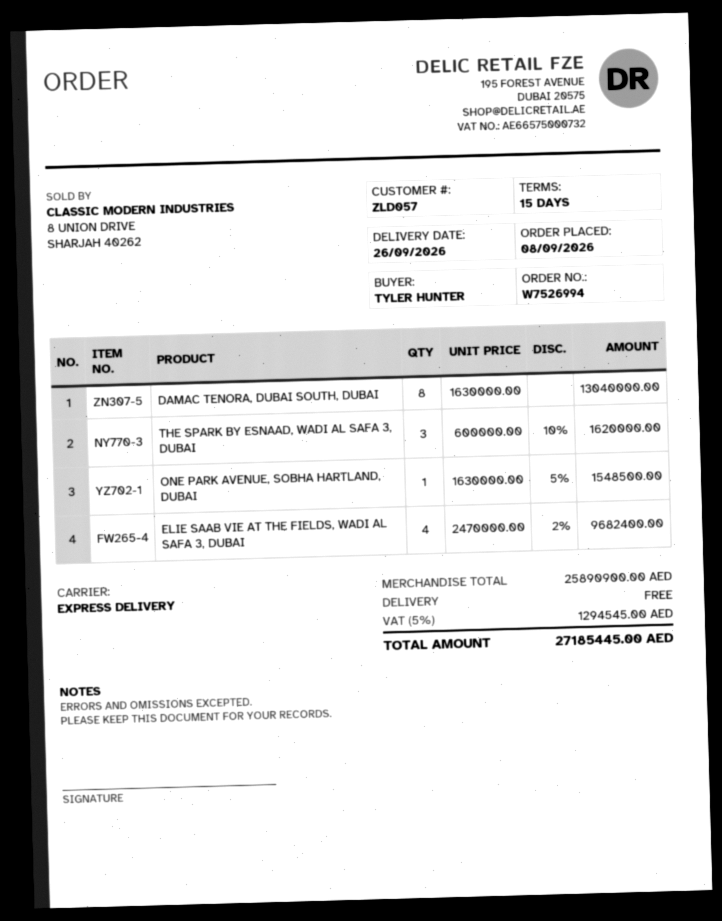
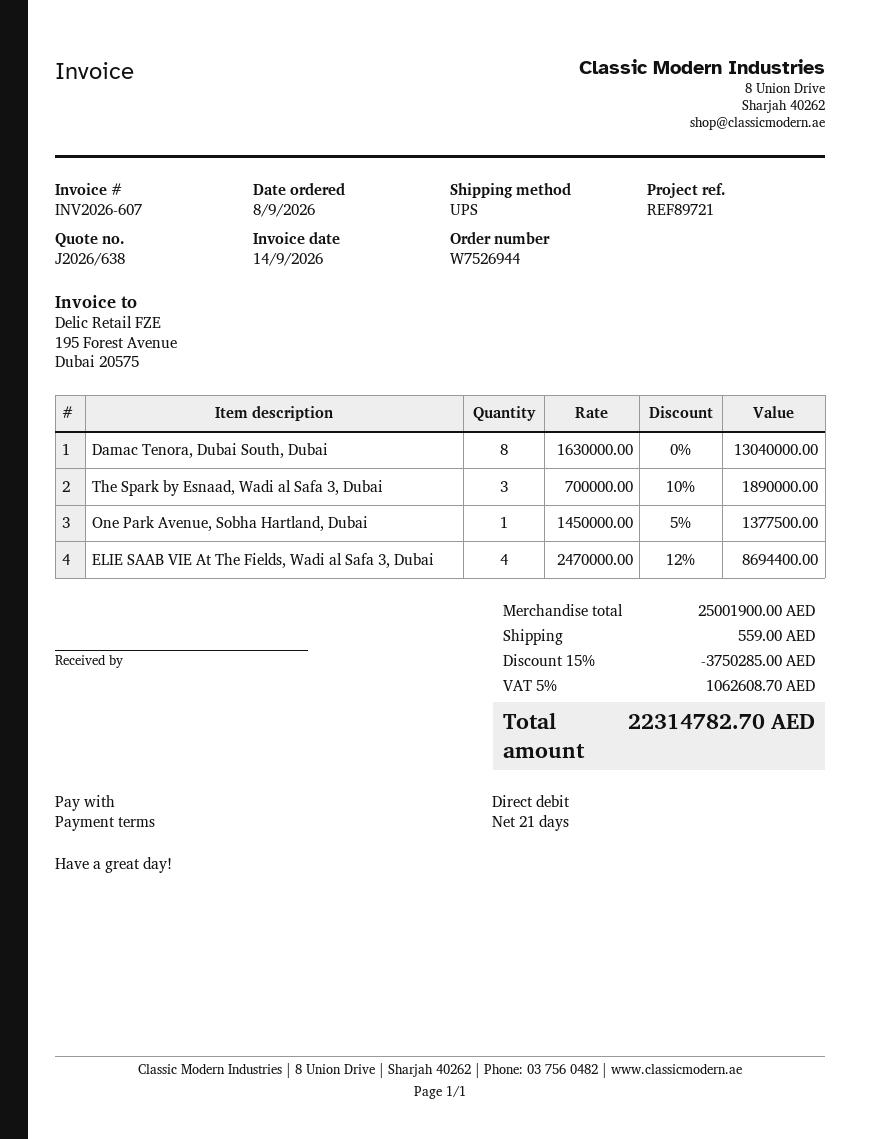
order number: W7526994 -> W7526944
payment terms: 15 days -> 21 days
shipping method: express -> UPS
THE SPARK BY ESNAAD, WADI AL SAFA 3, DUBAI: 3 x 600000.00 - 10% = 1620000.00 -> 3 x 700000.00 - 10% = 1890000.00
ONE PARK AVENUE, SOBHA HARTLAND, DUBAI: 1 x 1630000.00 - 5% = 1548500.00 -> 1 x 1450000.00 - 5% = 1377500.00
ELIE SAAB VIE AT THE FIELDS, WADI AL SAFA 3, DUBAI: 4 x 2470000.00 - 2% = 9682400.00 -> 4 x 2470000.00 - 12% = 8694400.00
subtotal: 25890900.00 -> 25001900.00
discount: none -> 15% = 3750285.00
shipping: 0.00 -> 559.00
tax: 5% = 1294545.00 -> 5% = 1062608.70
total: 27185445.00 -> 22314782.70

